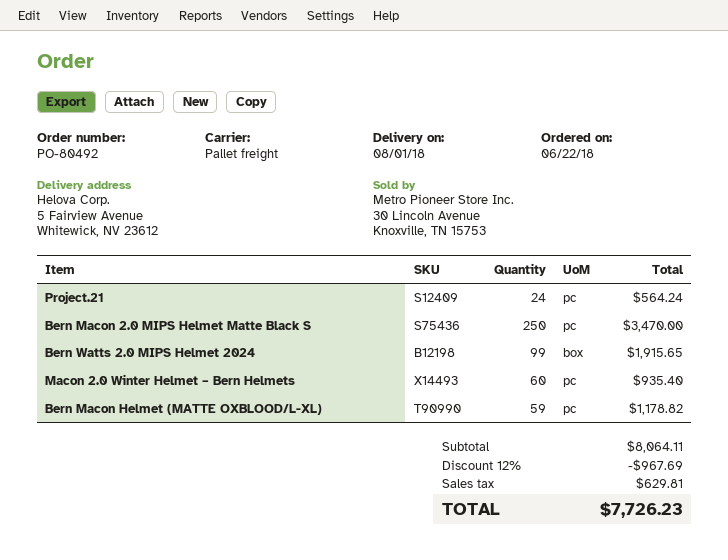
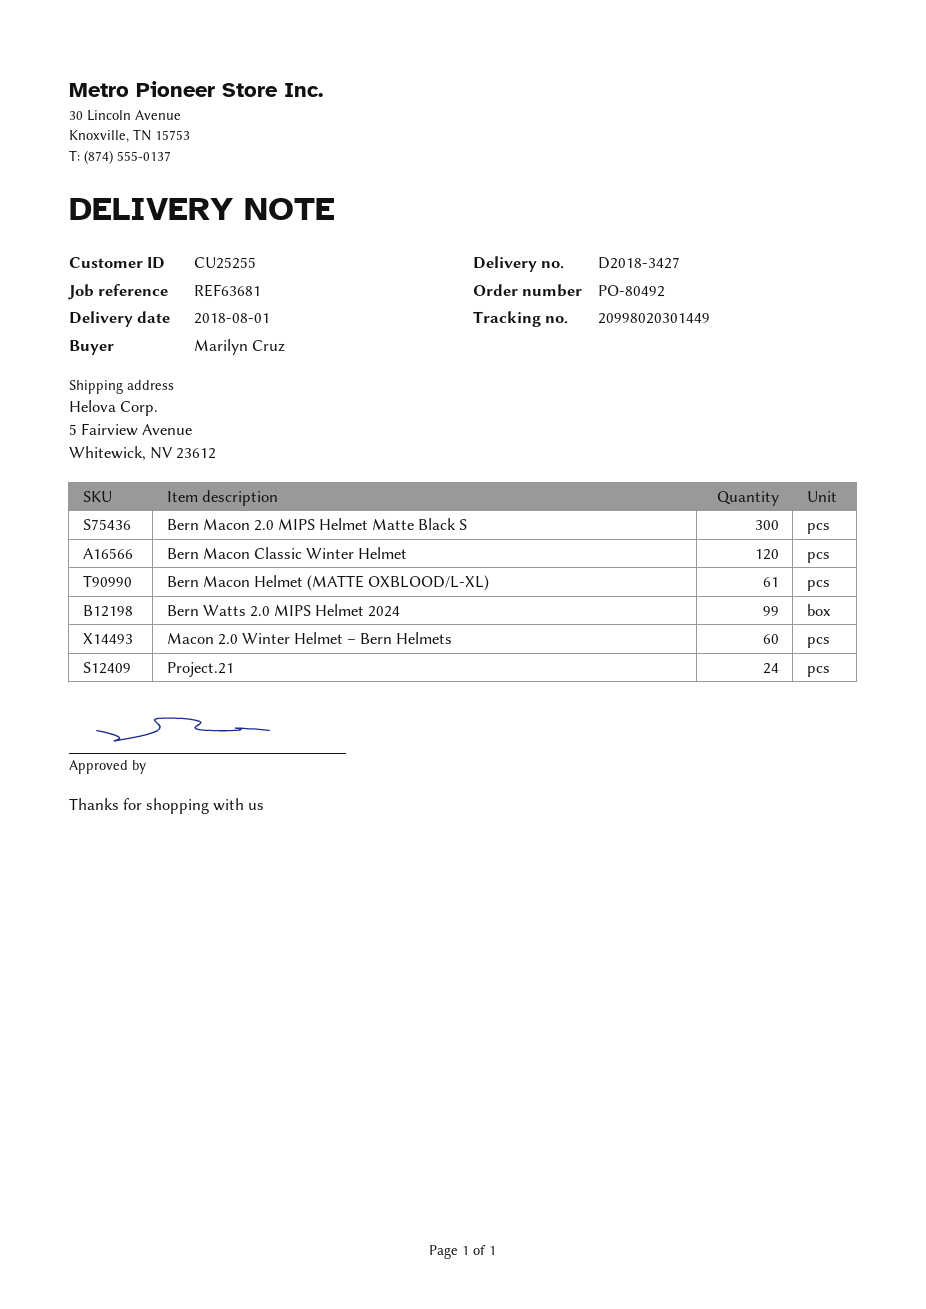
Bern Macon 2.0 MIPS Helmet Matte Black S: 250 -> 300
Bern Macon Helmet (MATTE OXBLOOD/L-XL): 59 -> 61
Bern Macon Classic Winter Helmet: none -> 120

